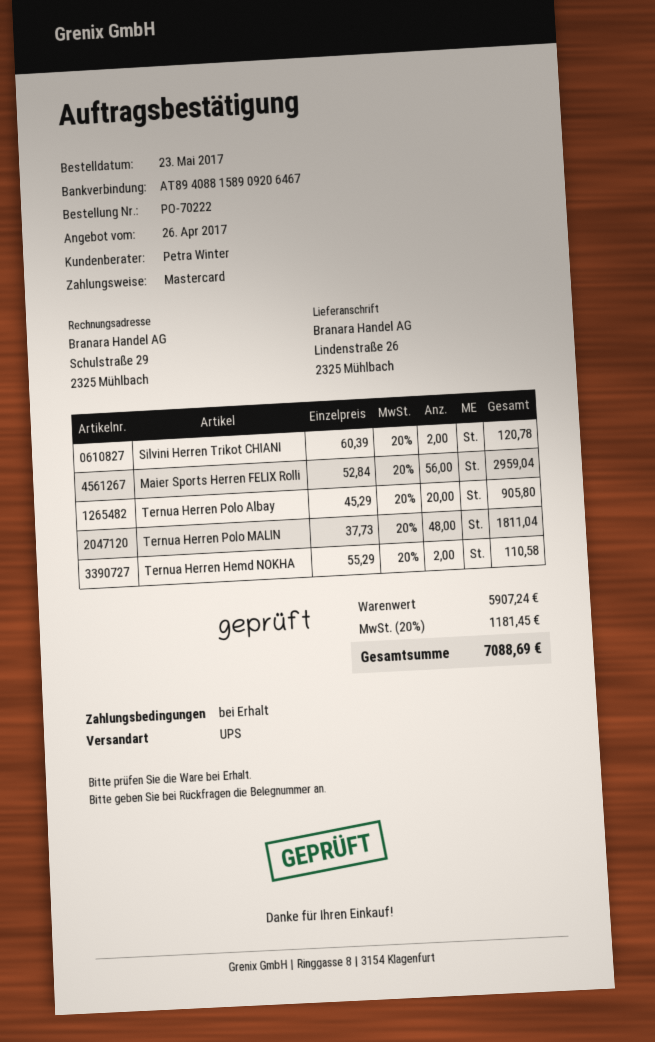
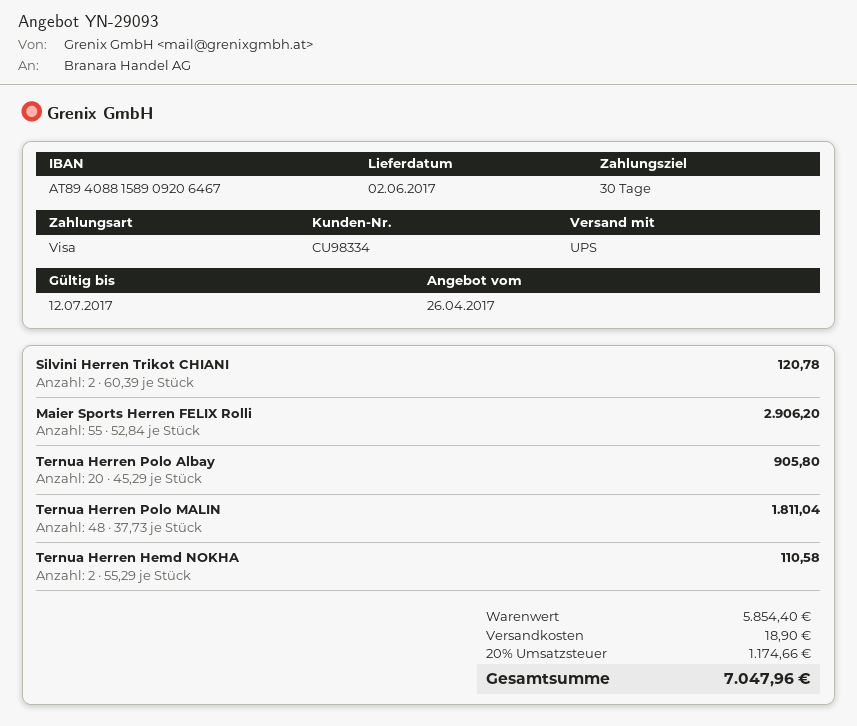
payment terms: on receipt -> 30 days
payment method: Mastercard -> Visa
Maier Sports Herren FELIX Rolli: 56 x 52.84 = 2959.04 -> 55 x 52.84 = 2906.20
subtotal: 5907.24 -> 5854.40
shipping: none -> 18.90
tax: 20% = 1181.45 -> 20% = 1174.66
total: 7088.69 -> 7047.96

